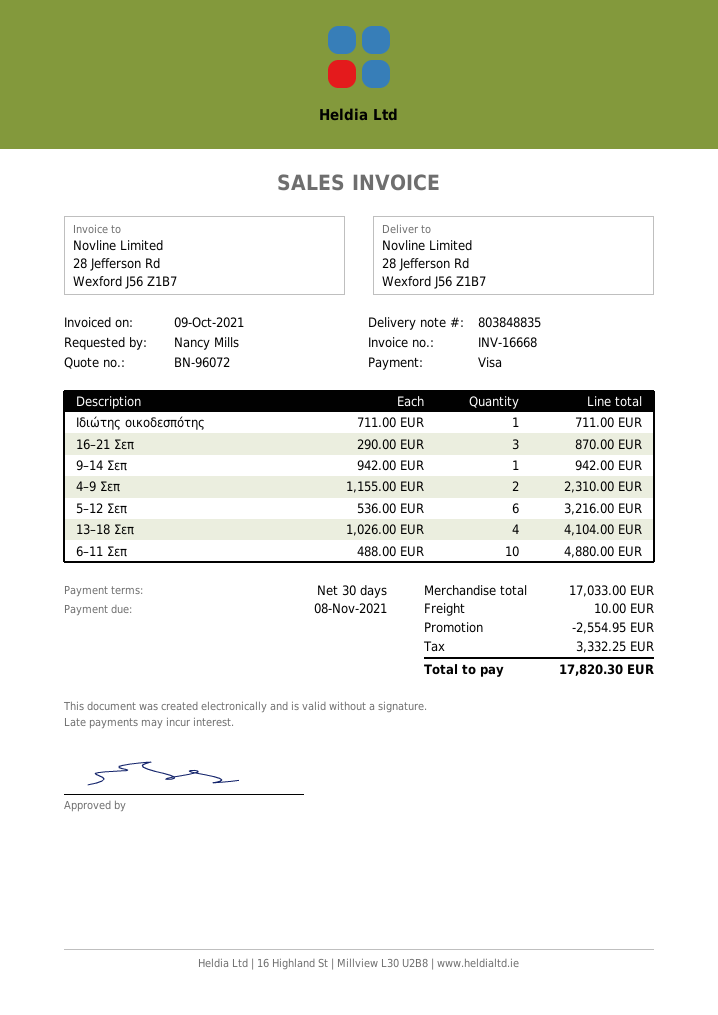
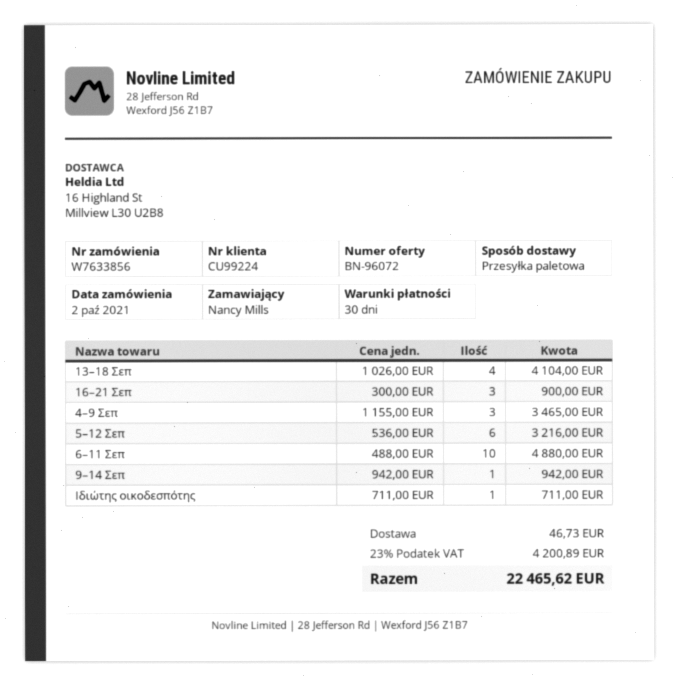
16–21 Σεπ: 3 x 290.00 = 870.00 -> 3 x 300.00 = 900.00
4–9 Σεπ: 2 x 1155.00 = 2310.00 -> 3 x 1155.00 = 3465.00
discount: 2554.95 -> none
shipping: 10.00 -> 46.73
tax: 3332.25 -> 4200.89
total: 17820.30 -> 22465.62

